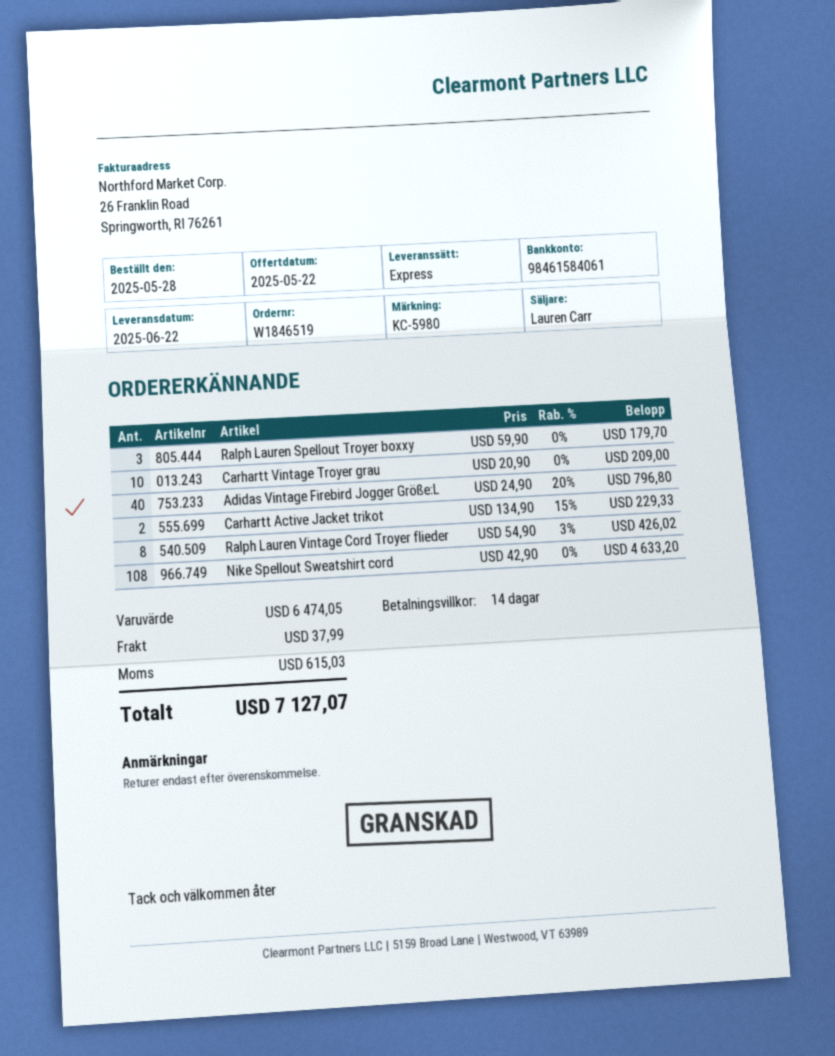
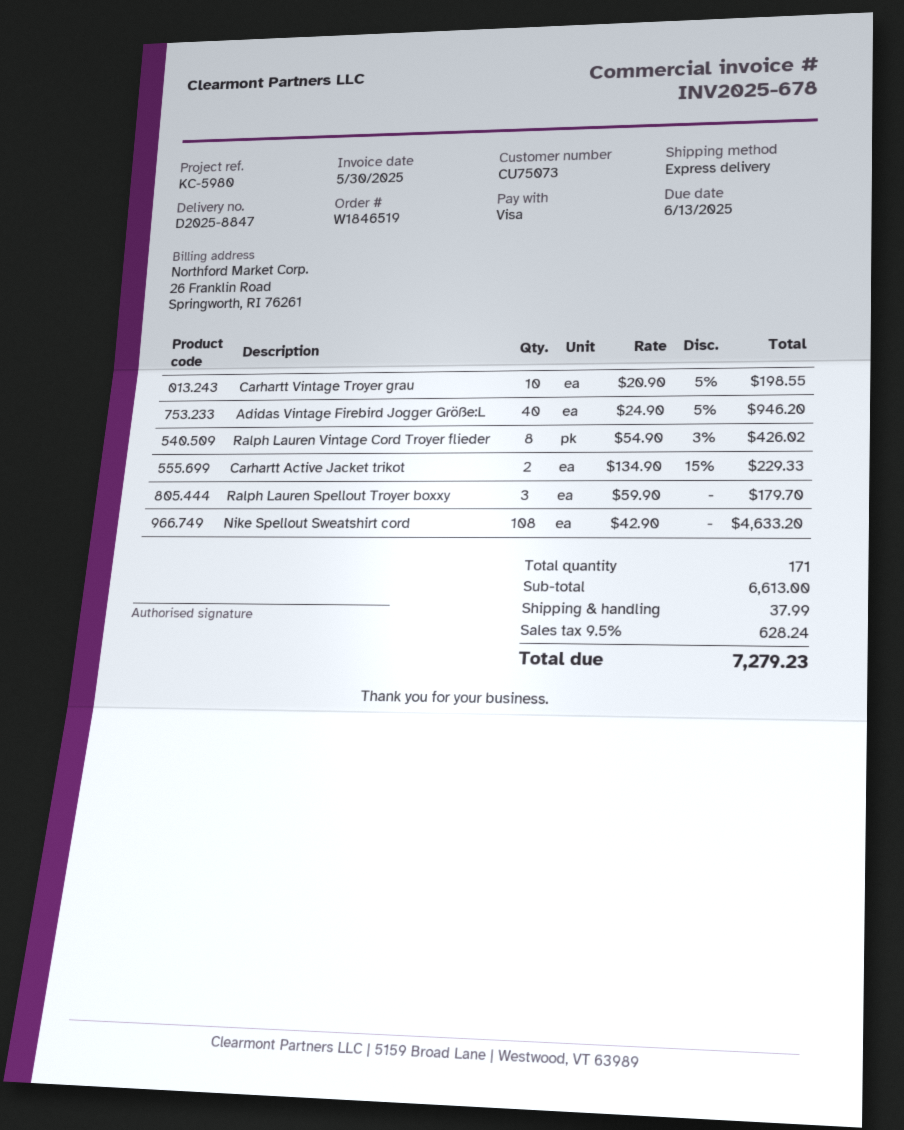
Carhartt Vintage Troyer grau: 10 x 20.90 = 209.00 -> 10 x 20.90 - 5% = 198.55
Adidas Vintage Firebird Jogger Größe:L: 40 x 24.90 - 20% = 796.80 -> 40 x 24.90 - 5% = 946.20
subtotal: 6474.05 -> 6613.00
tax: 615.03 -> 628.24
total: 7127.07 -> 7279.23

